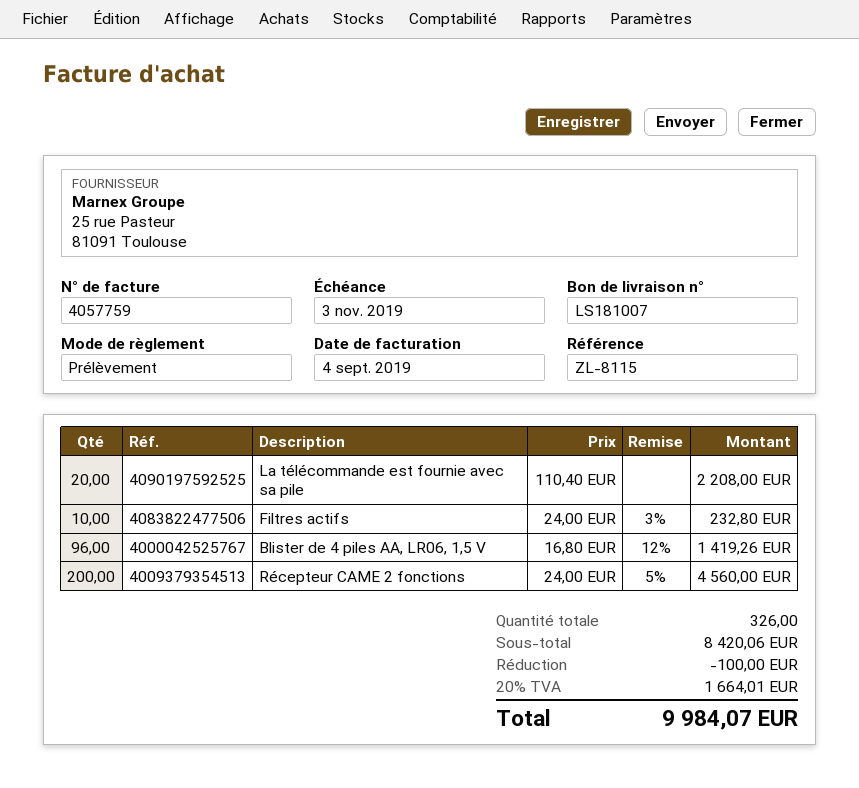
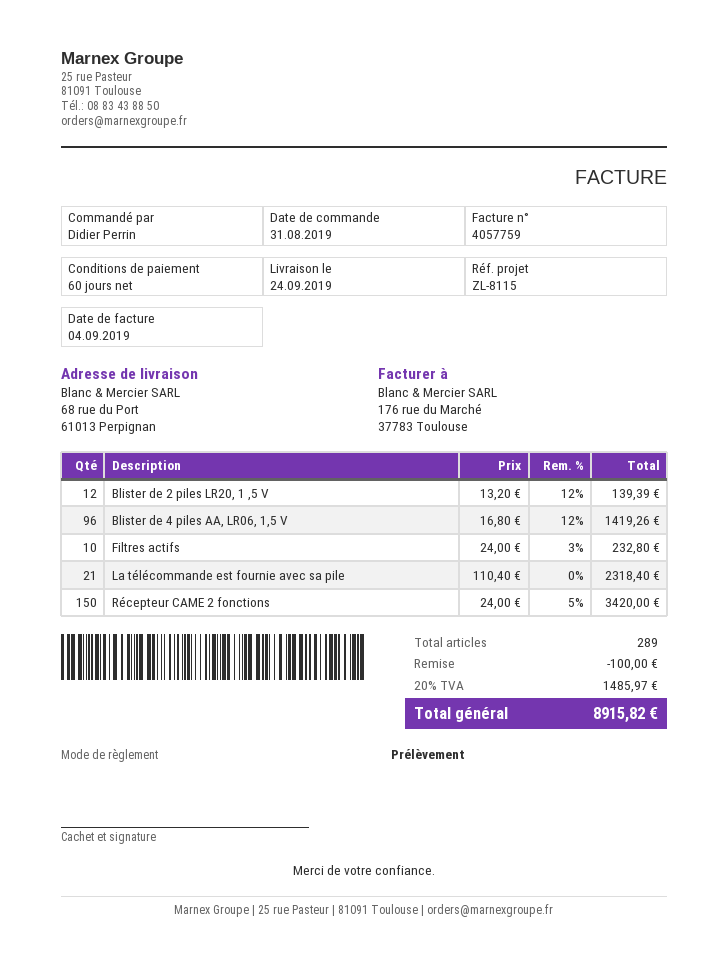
La télécommande est fournie avec sa pile: 20 x 110.40 = 2208.00 -> 21 x 110.40 = 2318.40
Récepteur CAME 2 fonctions: 200 x 24.00 - 5% = 4560.00 -> 150 x 24.00 - 5% = 3420.00
Blister de 2 piles LR20, 1 ,5 V: none -> 12 x 13.20 - 12% = 139.39
total quantity: 326 -> 289
tax: 20% = 1664.01 -> 20% = 1485.97
total: 9984.07 -> 8915.82

